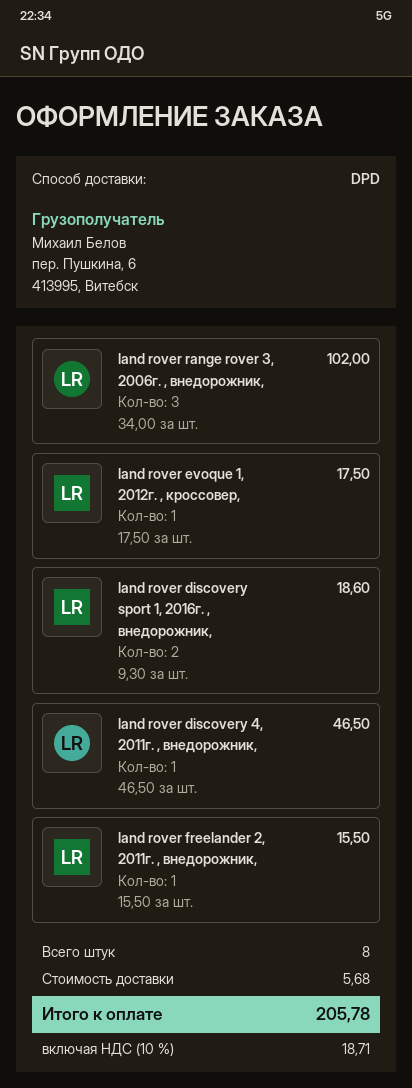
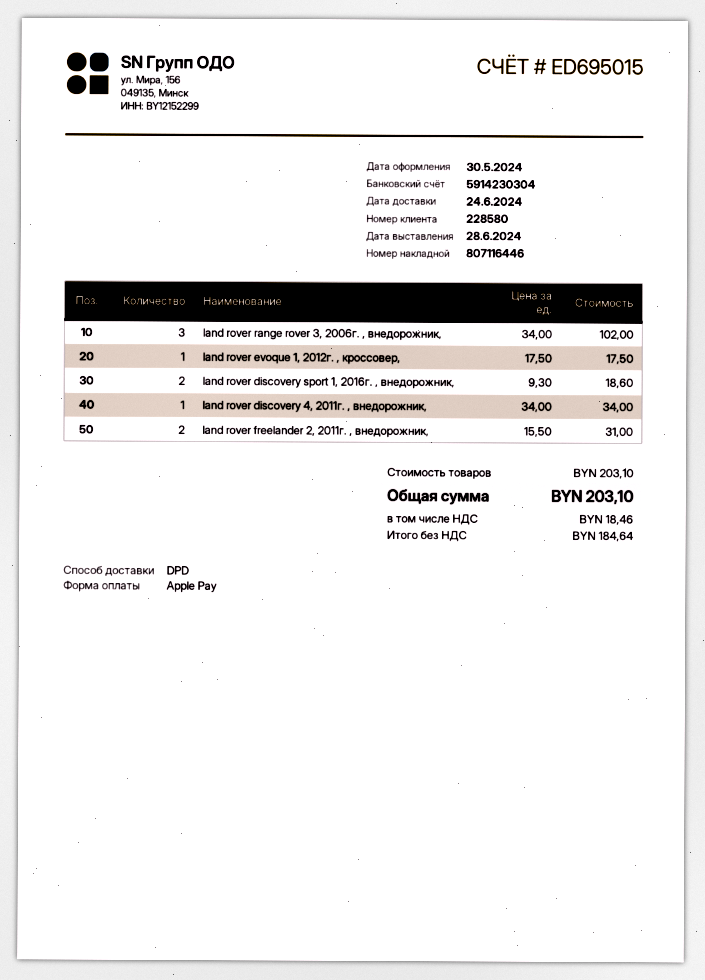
land rover discovery 4, 2011г. , внедорожник,: 1 x 46.50 = 46.50 -> 1 x 34.00 = 34.00
land rover freelander 2, 2011г. , внедорожник,: 1 x 15.50 = 15.50 -> 2 x 15.50 = 31.00
shipping: 5.68 -> none
tax: 18.71 -> 18.46
total: 205.78 -> 203.10

